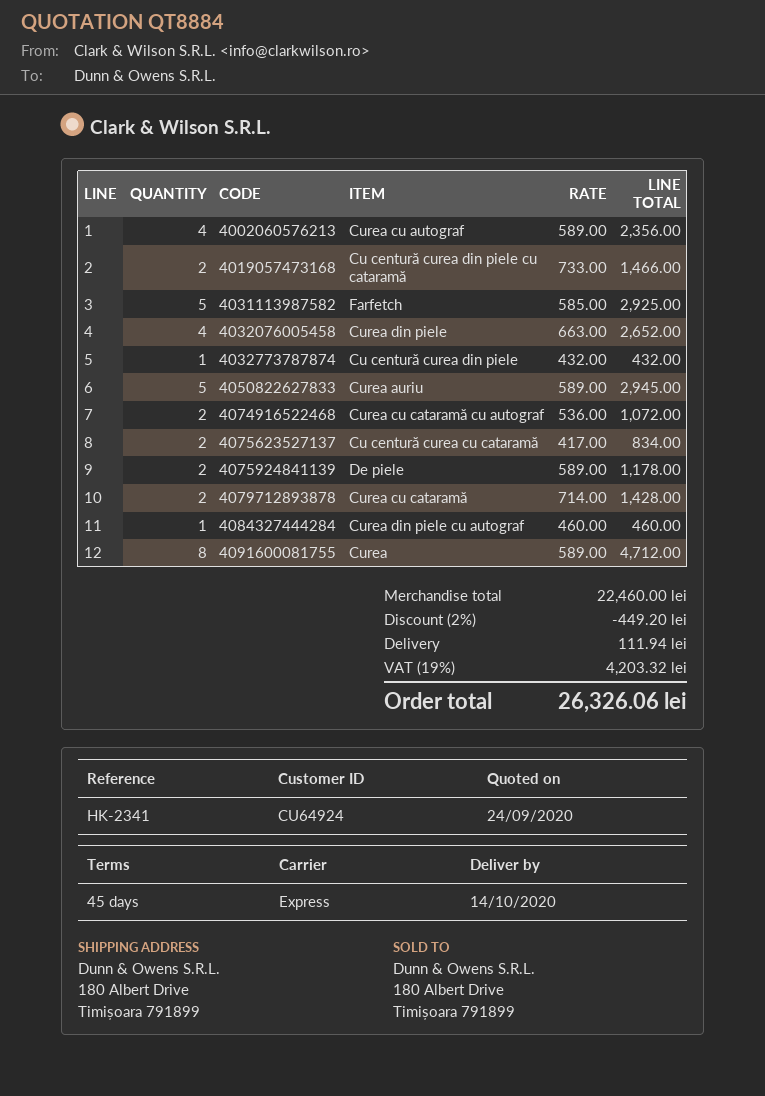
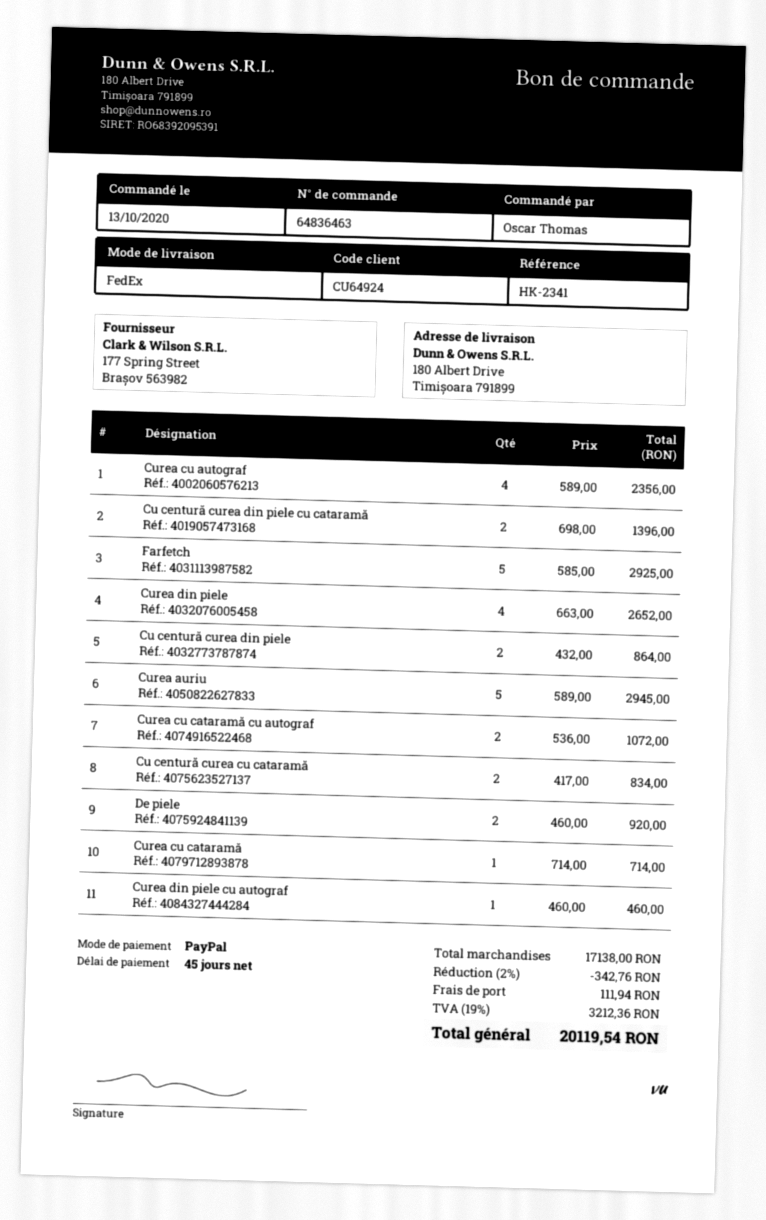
shipping method: express -> FedEx
Cu centură curea din piele cu cataramă: 2 x 733.00 = 1466.00 -> 2 x 698.00 = 1396.00
Cu centură curea din piele: 1 x 432.00 = 432.00 -> 2 x 432.00 = 864.00
De piele: 2 x 589.00 = 1178.00 -> 2 x 460.00 = 920.00
Curea cu cataramă: 2 x 714.00 = 1428.00 -> 1 x 714.00 = 714.00
Curea: 8 x 589.00 = 4712.00 -> none
subtotal: 22460.00 -> 17138.00
discount: 2% = 449.20 -> 2% = 342.76
tax: 19% = 4203.32 -> 19% = 3212.36
total: 26326.06 -> 20119.54

